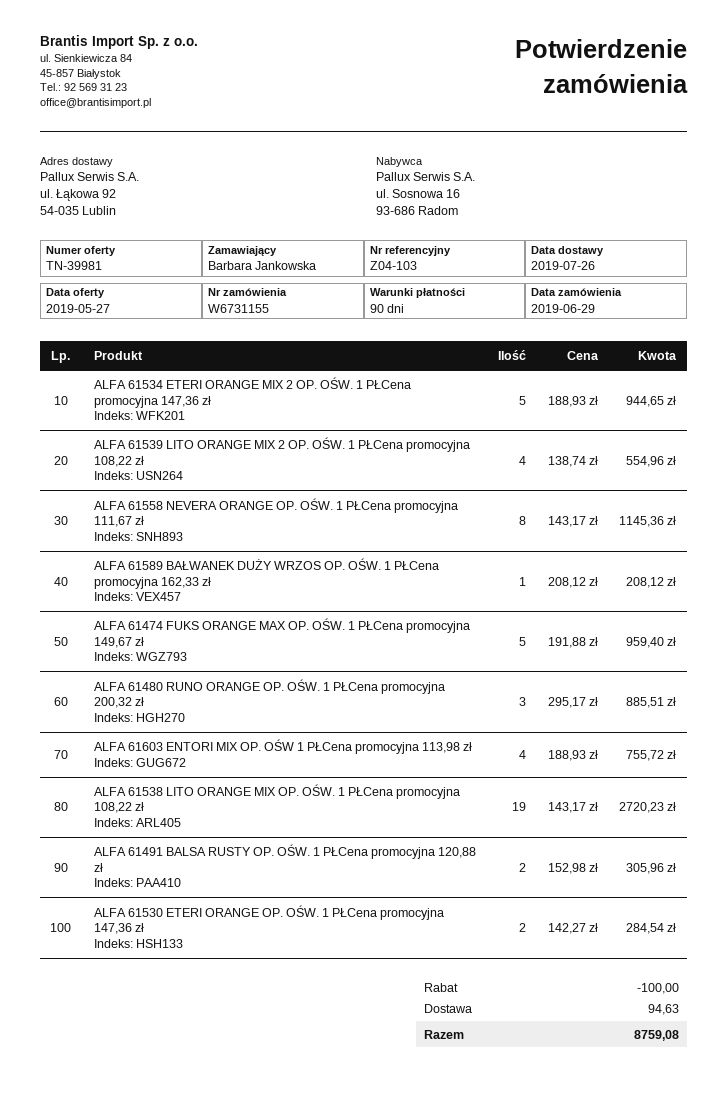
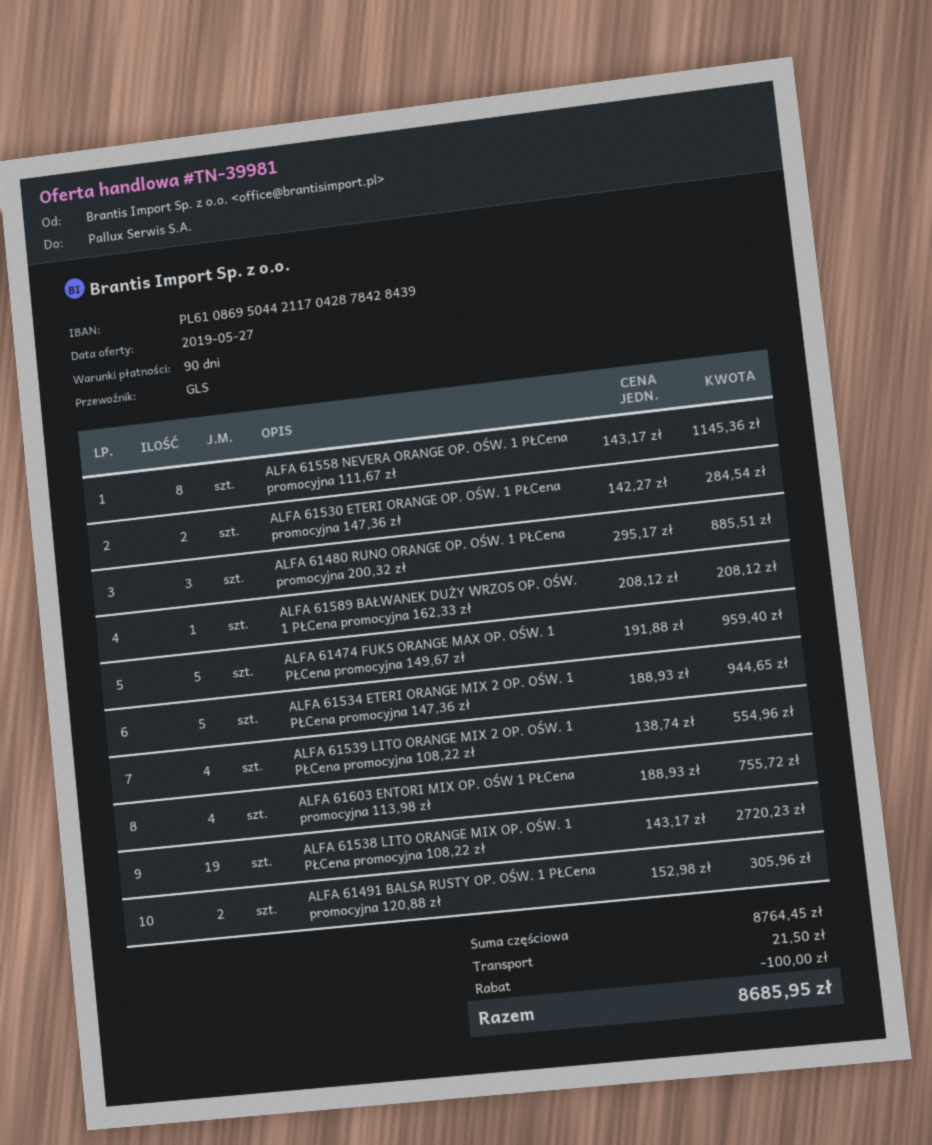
shipping: 94.63 -> 21.50
total: 8759.08 -> 8685.95

